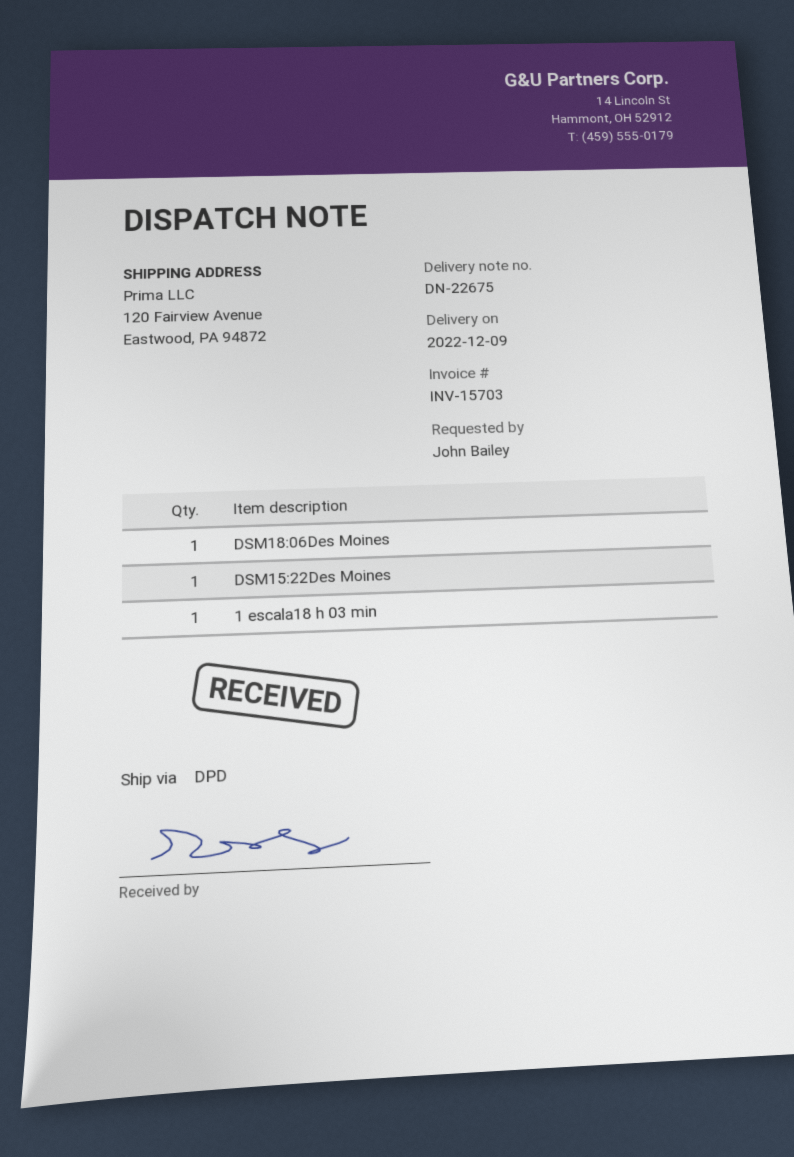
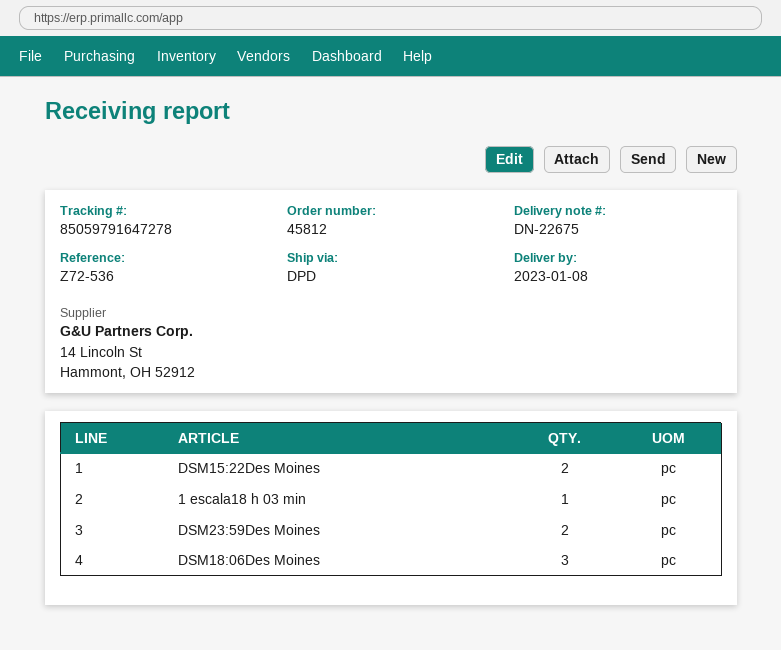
delivery date: 2022-12-09 -> 2023-01-08
DSM18:06Des Moines: 1 -> 3
DSM15:22Des Moines: 1 -> 2
DSM23:59Des Moines: none -> 2

